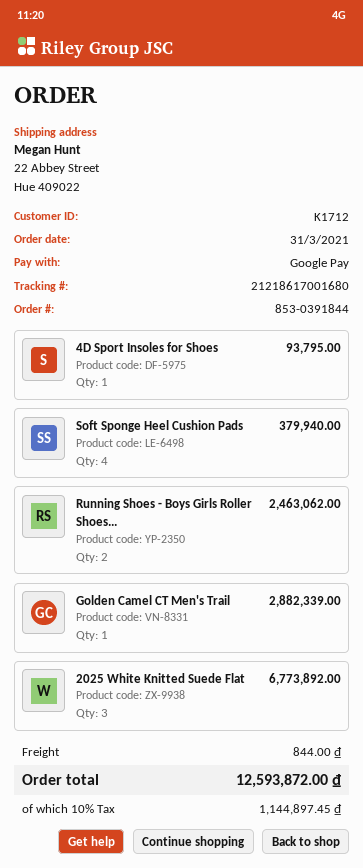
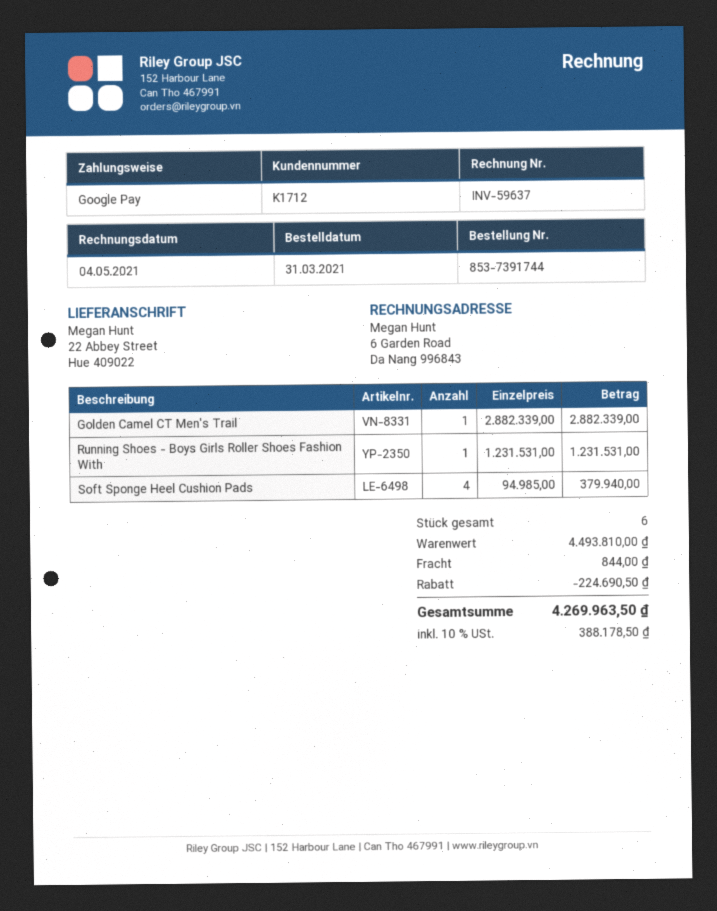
order number: 853-0391844 -> 853-7391744
4D Sport Insoles for Shoes: 1 for 93795.00 -> none
Running Shoes - Boys Girls Roller Shoes...: 2 for 2463062.00 -> 1 for 1231531.00
2025 White Knitted Suede Flat: 3 for 6773892.00 -> none
discount: none -> 224690.50
tax: 10% = 1144897.45 -> 10% = 388178.50
total: 12593872.00 -> 4269963.50

